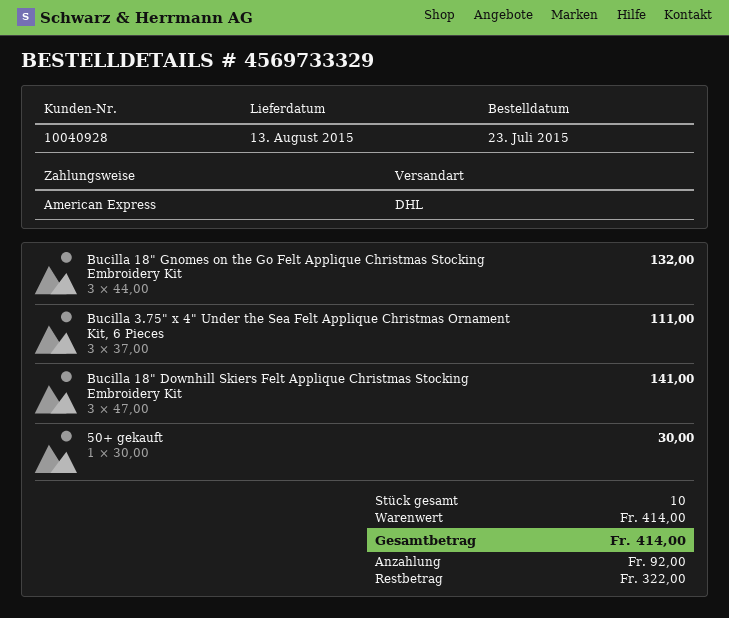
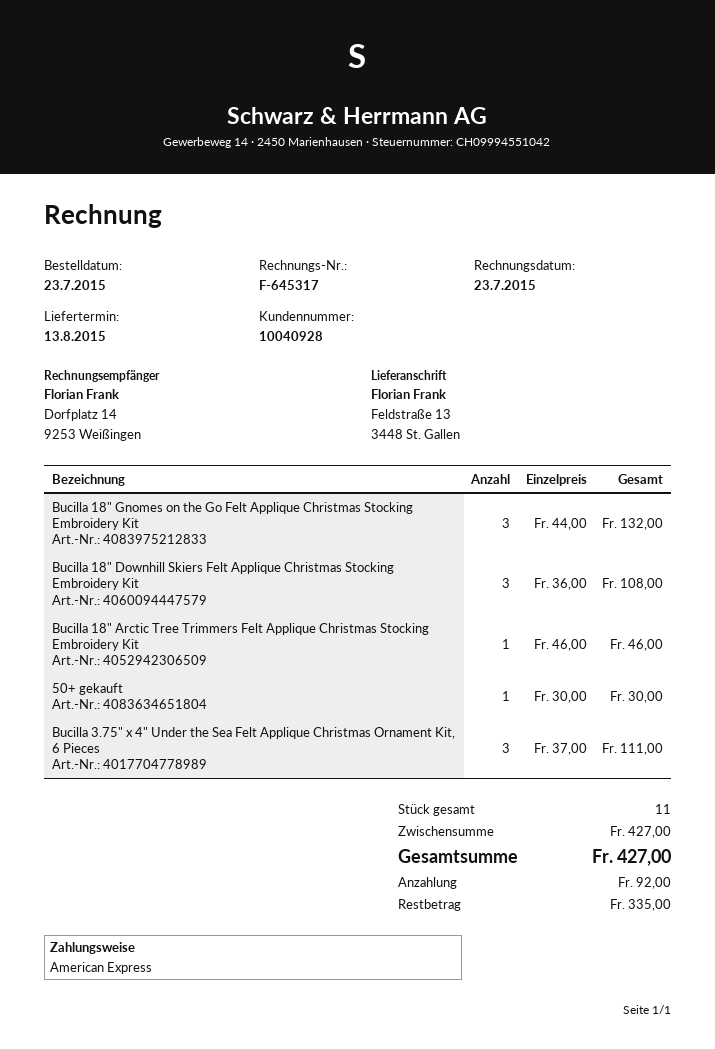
Bucilla 18" Downhill Skiers Felt Applique Christmas Stocking Embroidery Kit: 3 x 47.00 = 141.00 -> 3 x 36.00 = 108.00
Bucilla 18" Arctic Tree Trimmers Felt Applique Christmas Stocking Embroidery Kit: none -> 1 x 46.00 = 46.00
total quantity: 10 -> 11
subtotal: 414.00 -> 427.00
total: 414.00 -> 427.00
balance: 322.00 -> 335.00

